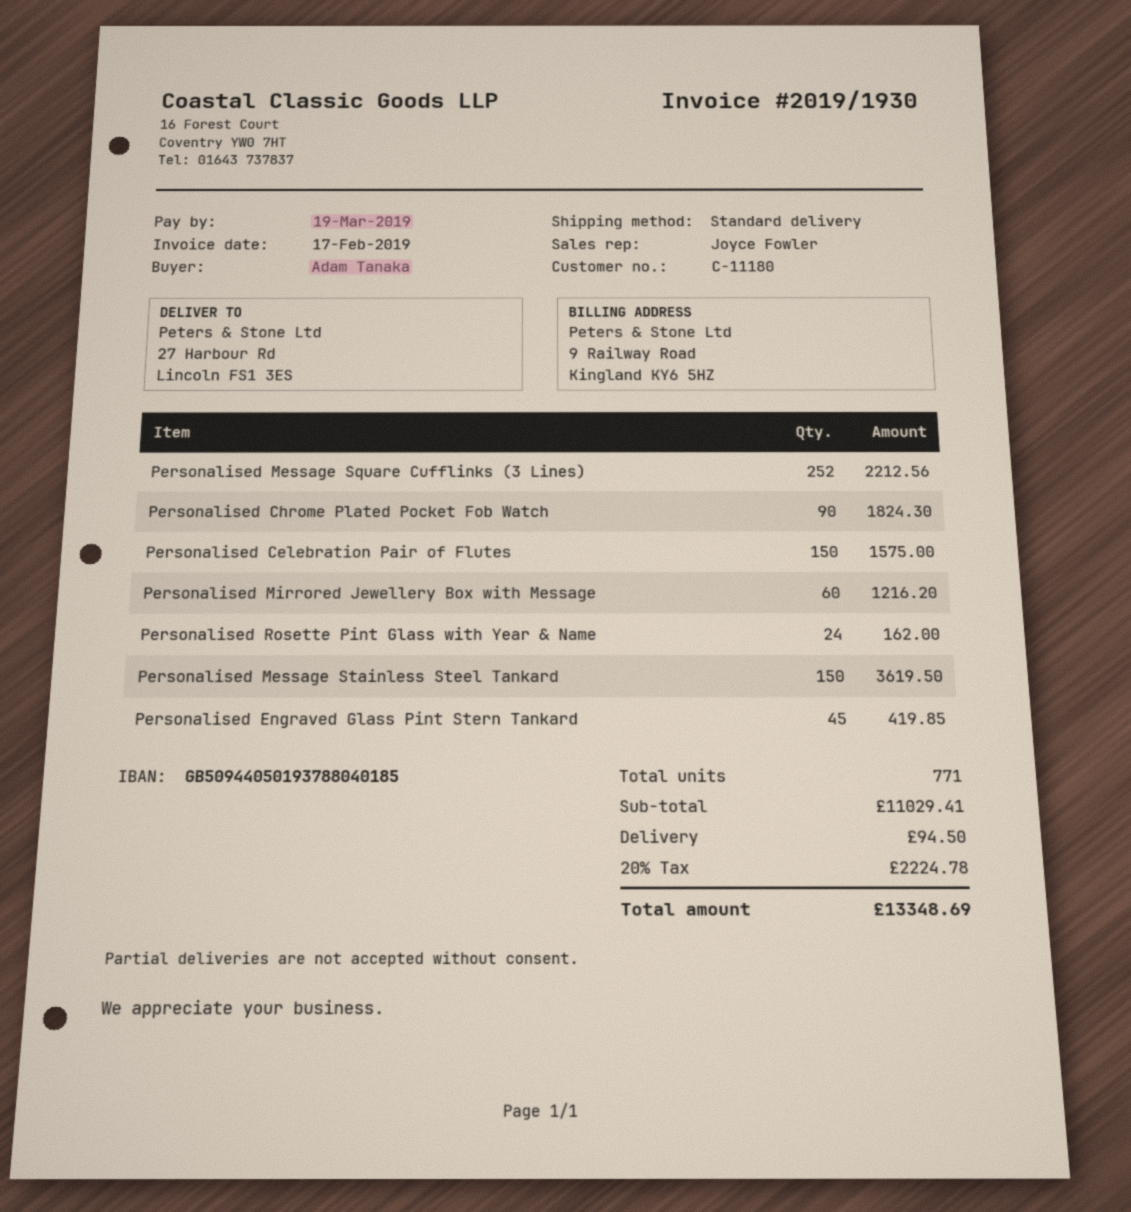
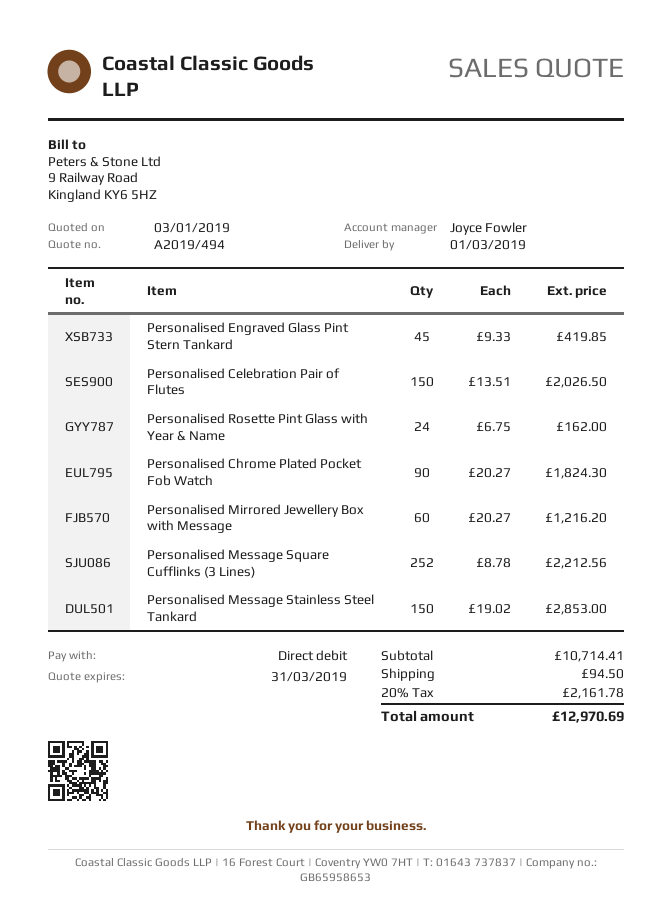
Personalised Celebration Pair of Flutes: 150 for 1575.00 -> 150 for 2026.50
Personalised Message Stainless Steel Tankard: 150 for 3619.50 -> 150 for 2853.00
subtotal: 11029.41 -> 10714.41
tax: 20% = 2224.78 -> 20% = 2161.78
total: 13348.69 -> 12970.69

